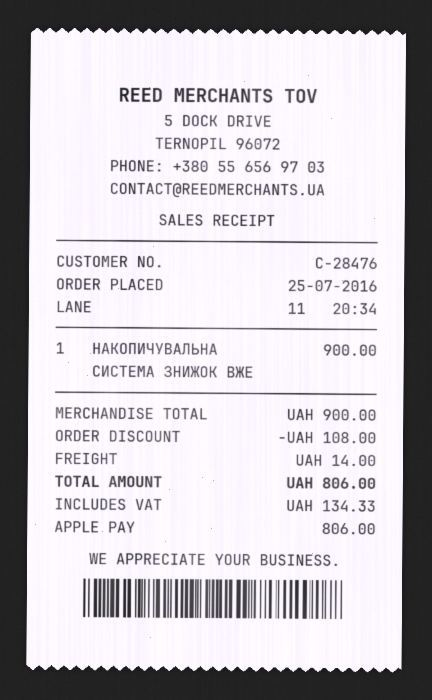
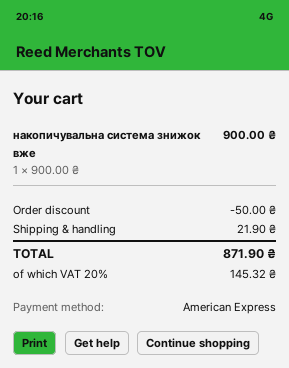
payment method: Apple Pay -> American Express
discount: 108.00 -> 50.00
shipping: 14.00 -> 21.90
tax: 134.33 -> 145.32
total: 806.00 -> 871.90

